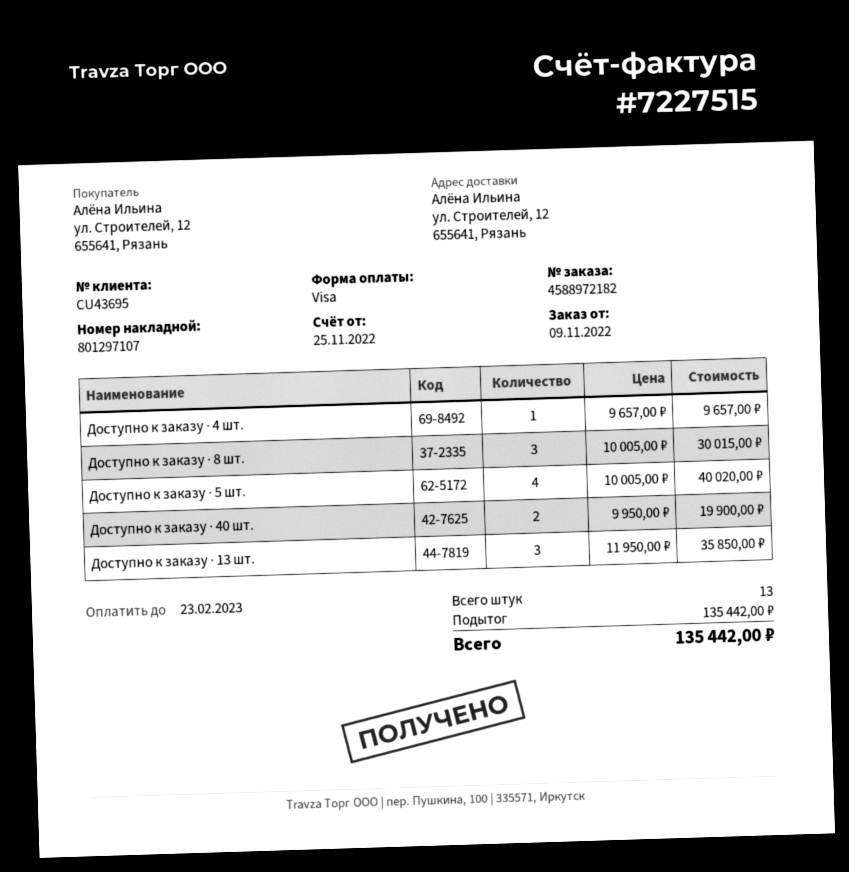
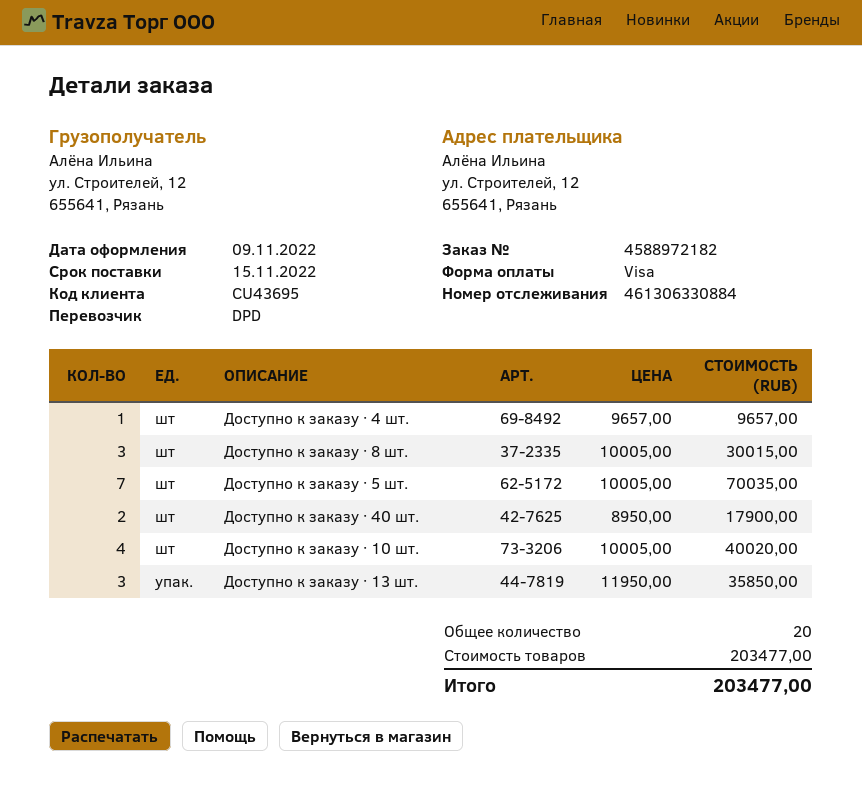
Доступно к заказу · 5 шт.: 4 x 10005.00 = 40020.00 -> 7 x 10005.00 = 70035.00
Доступно к заказу · 40 шт.: 2 x 9950.00 = 19900.00 -> 2 x 8950.00 = 17900.00
Доступно к заказу · 10 шт.: none -> 4 x 10005.00 = 40020.00
total quantity: 13 -> 20
subtotal: 135442.00 -> 203477.00
total: 135442.00 -> 203477.00

